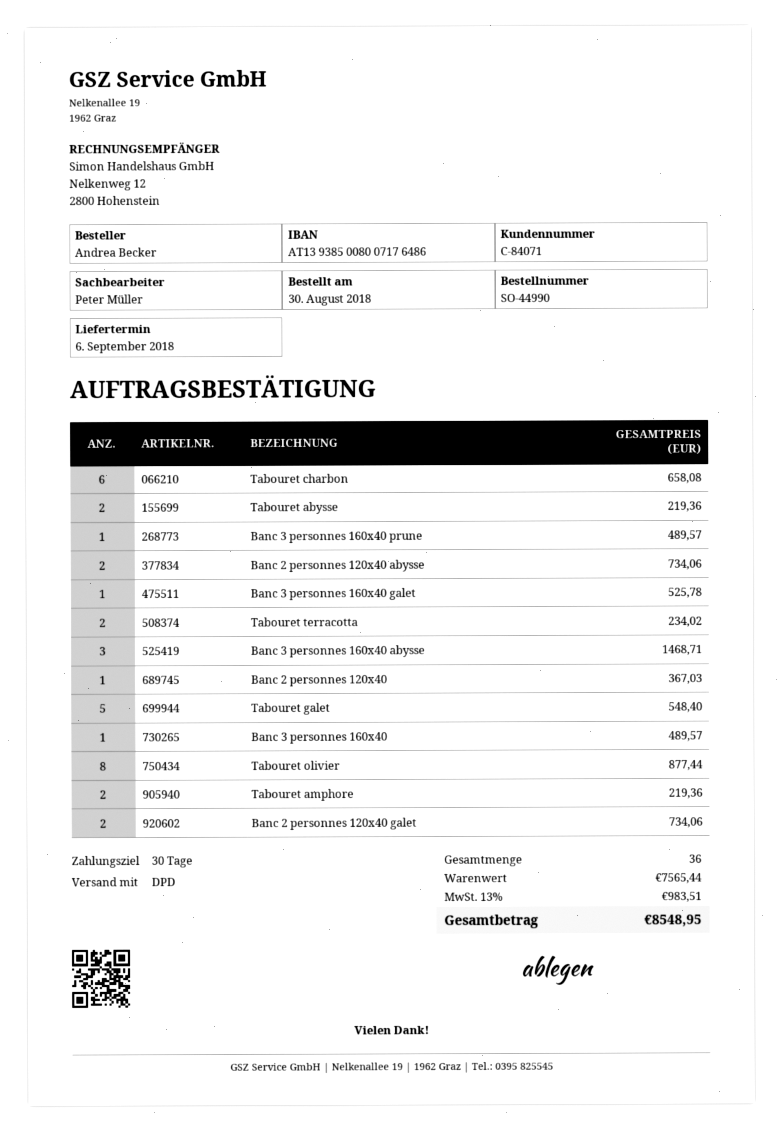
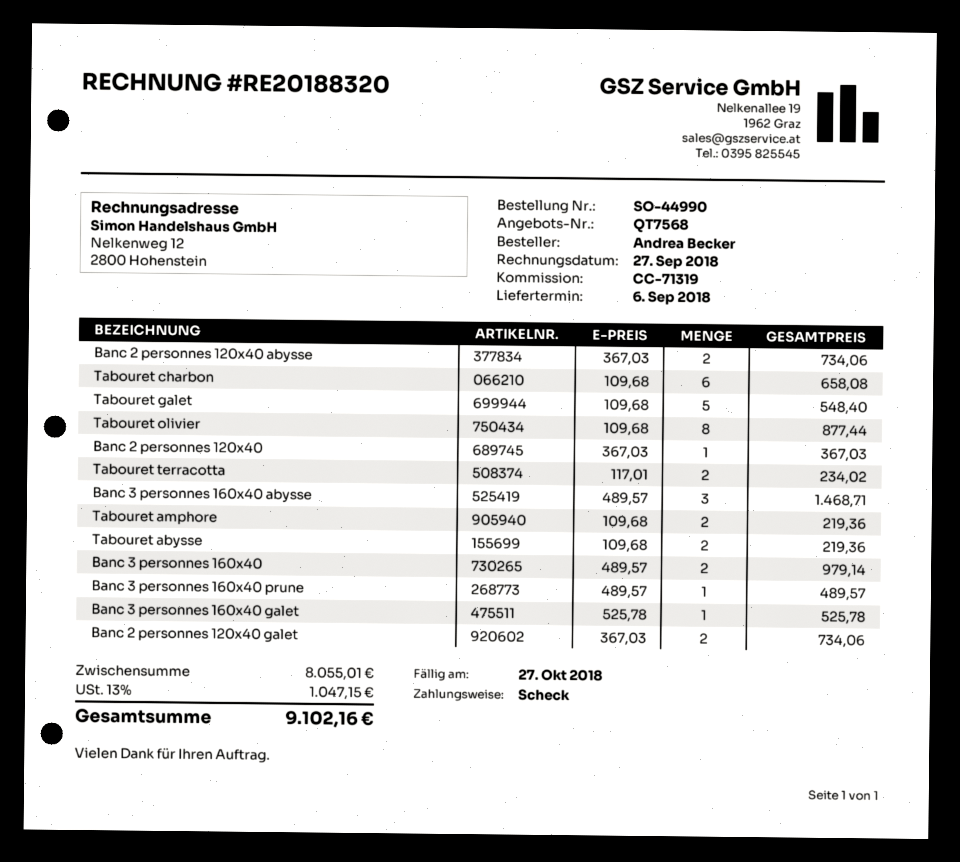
Banc 3 personnes 160x40: 1 for 489.57 -> 2 for 979.14
subtotal: 7565.44 -> 8055.01
tax: 13% = 983.51 -> 13% = 1047.15
total: 8548.95 -> 9102.16

